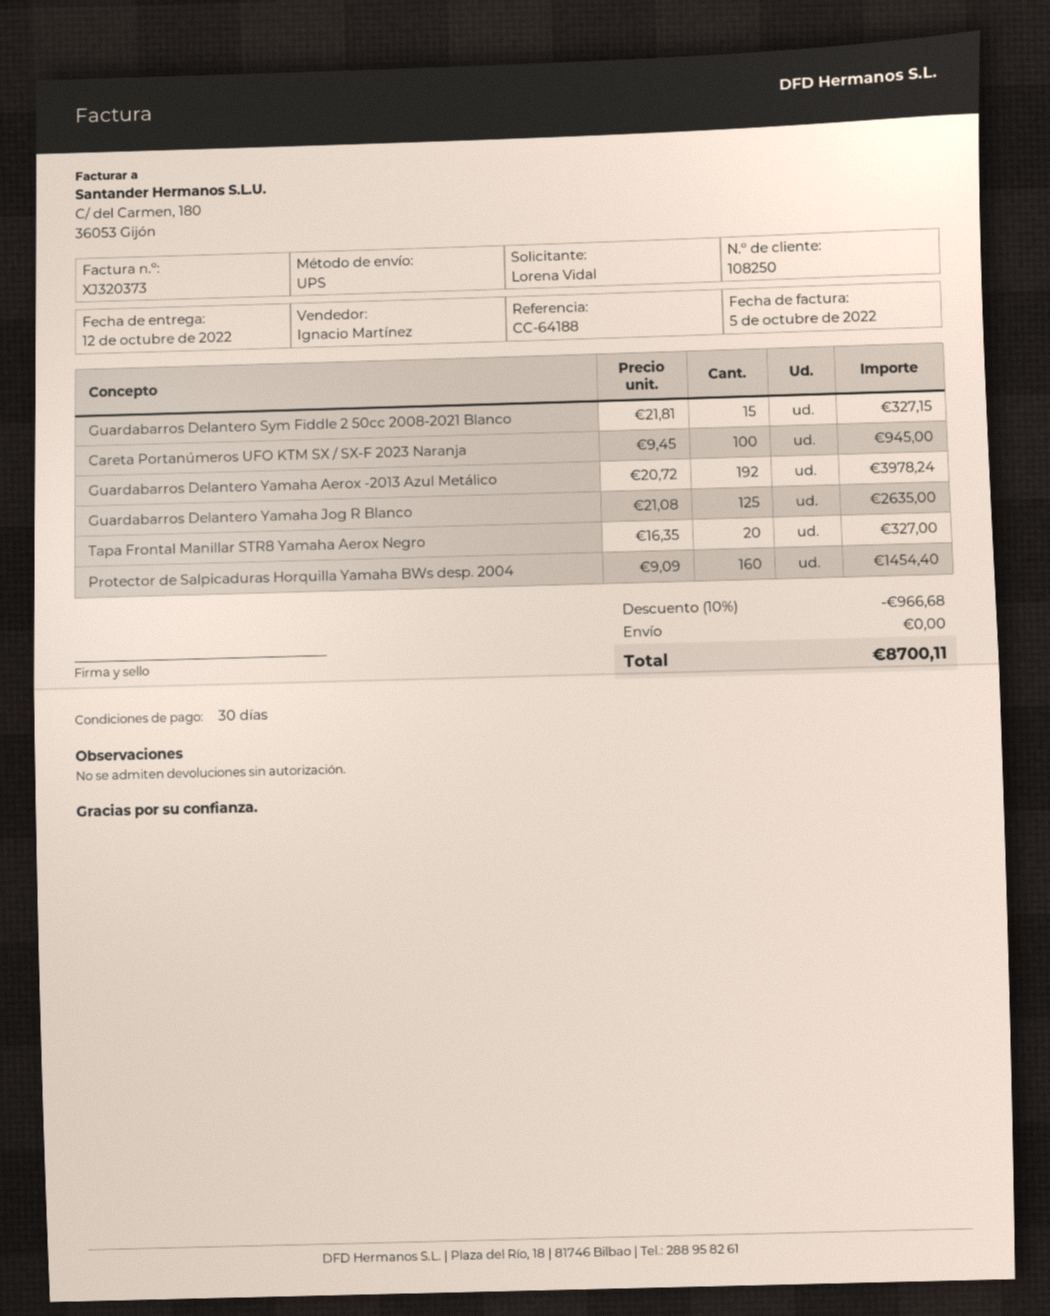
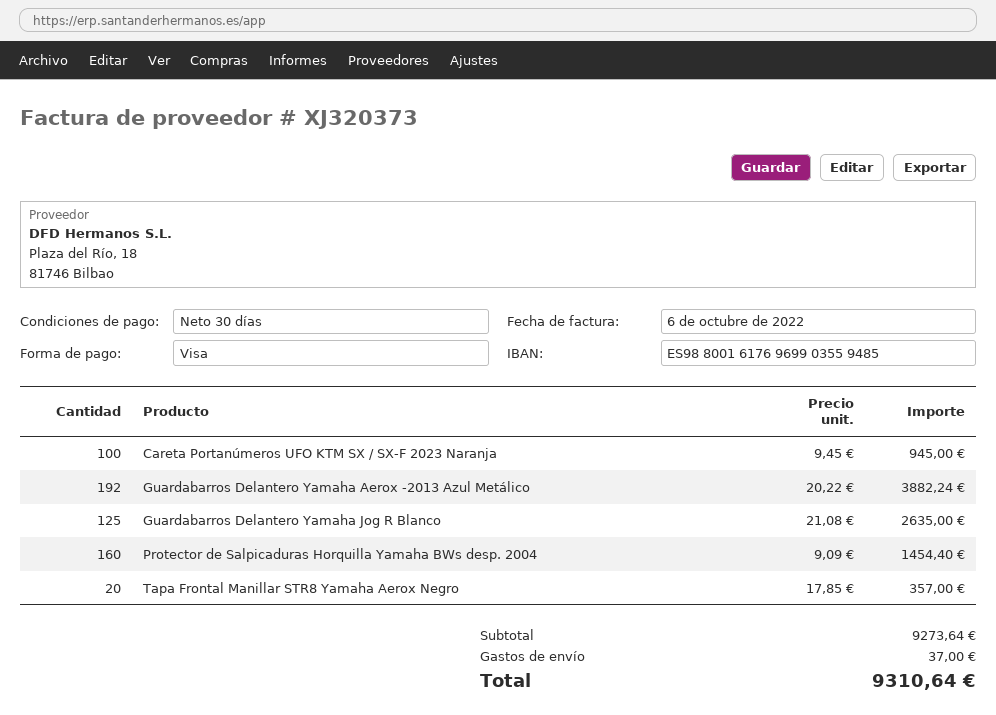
invoice date: 2022-10-05 -> 2022-10-06
Guardabarros Delantero Sym Fiddle 2 50cc 2008-2021 Blanco: 15 x 21.81 = 327.15 -> none
Guardabarros Delantero Yamaha Aerox -2013 Azul Metálico: 192 x 20.72 = 3978.24 -> 192 x 20.22 = 3882.24
Tapa Frontal Manillar STR8 Yamaha Aerox Negro: 20 x 16.35 = 327.00 -> 20 x 17.85 = 357.00
discount: 10% = 966.68 -> none
shipping: 0.00 -> 37.00
total: 8700.11 -> 9310.64

